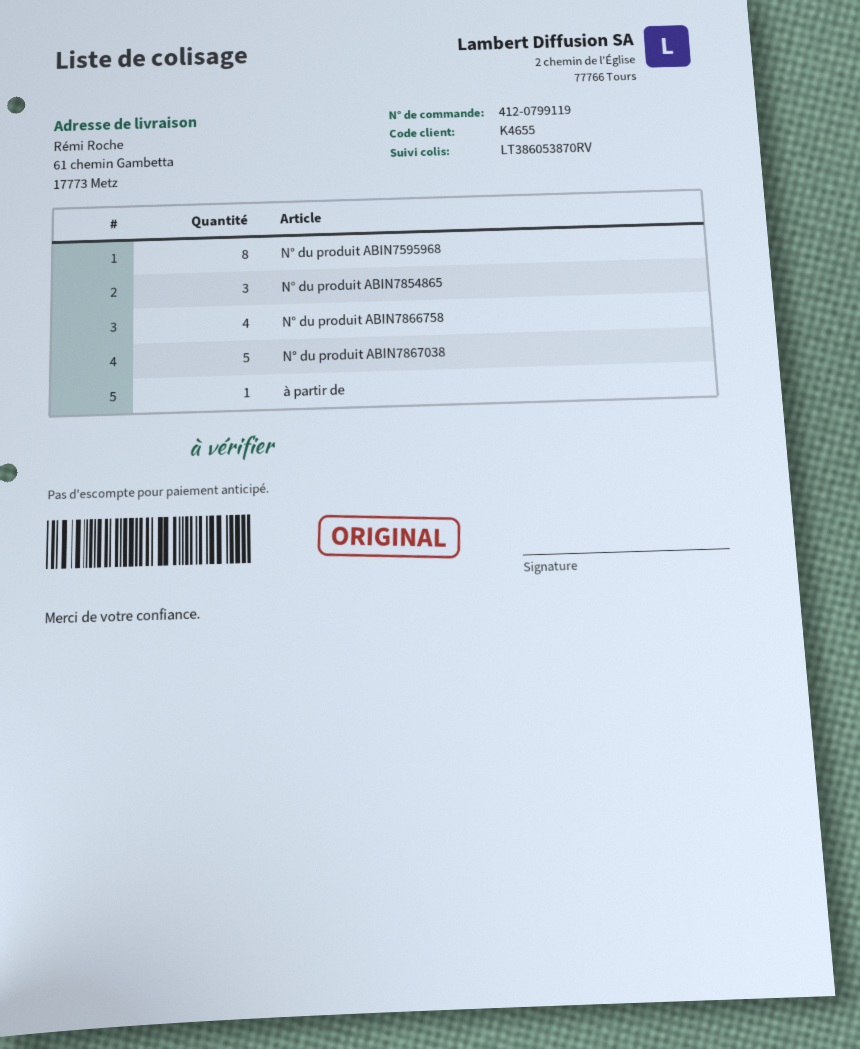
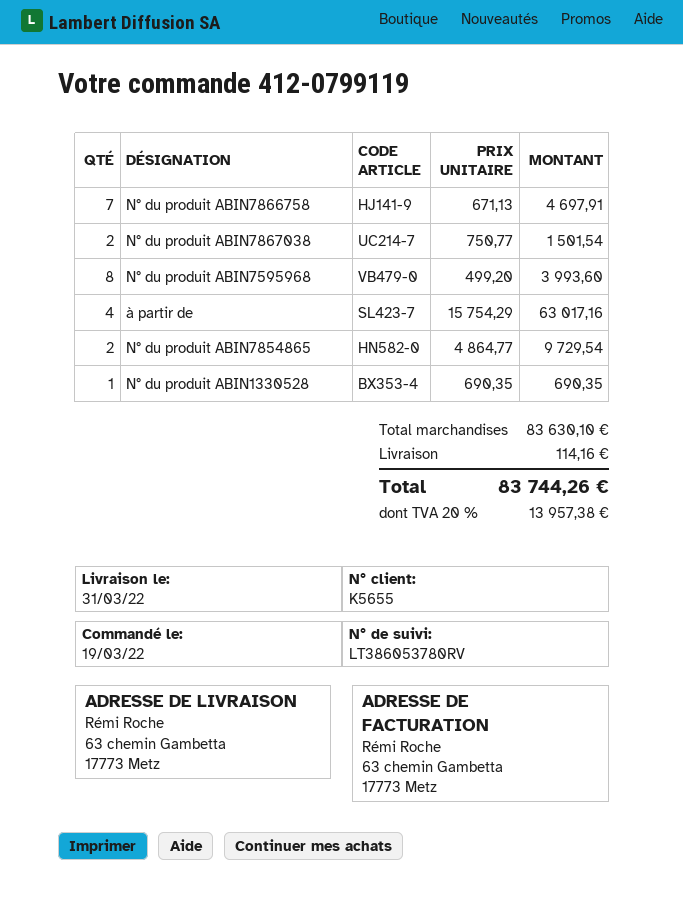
customer number: K4655 -> K5655
tracking number: LT386053870RV -> LT386053780RV
ship to: 61 chemin Gambetta, 17773 Metz -> 63 chemin Gambetta, 17773 Metz
N° du produit ABIN7854865: 3 -> 2
N° du produit ABIN7866758: 4 -> 7
N° du produit ABIN7867038: 5 -> 2
à partir de: 1 -> 4
N° du produit ABIN1330528: none -> 1

